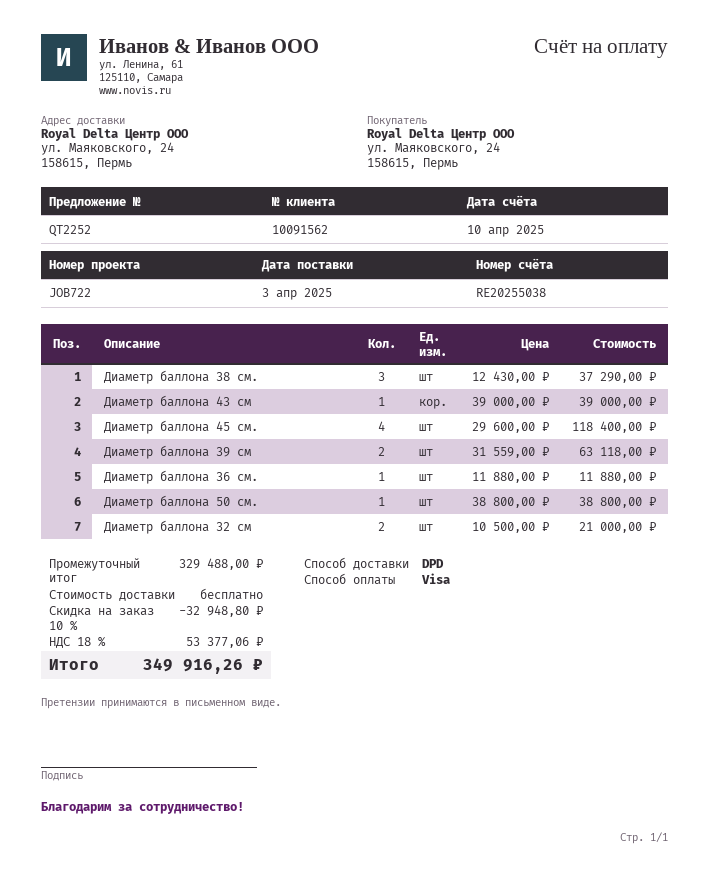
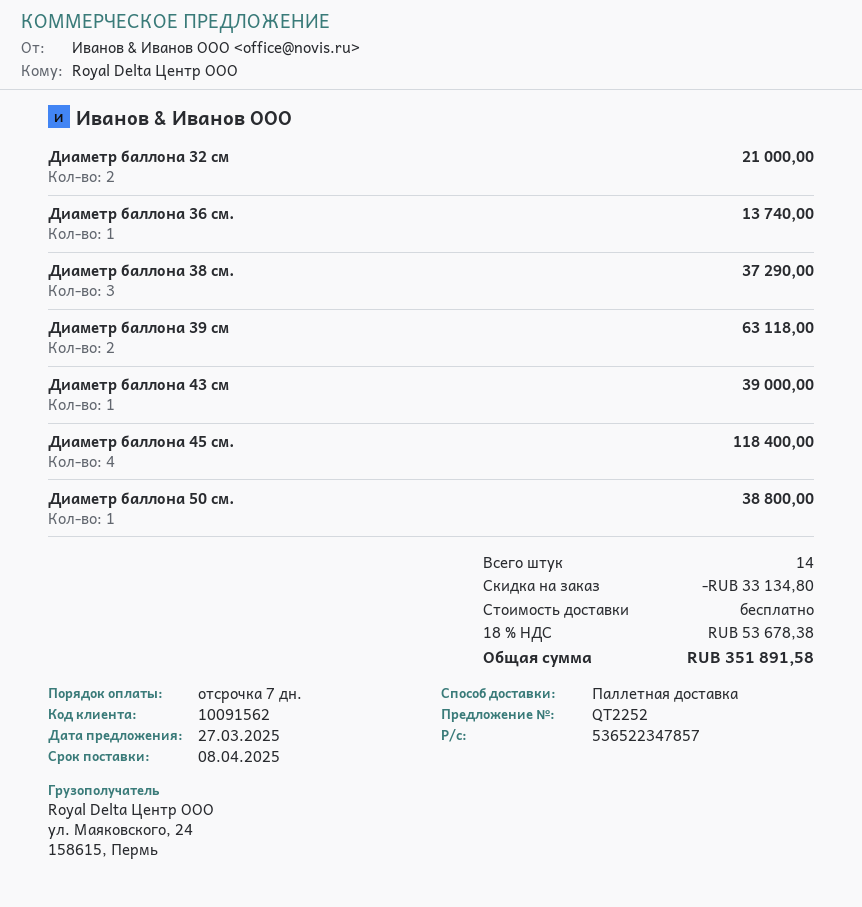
delivery date: 2025-04-03 -> 2025-04-08
shipping method: DPD -> pallet freight
Диаметр баллона 36 см.: 1 for 11880.00 -> 1 for 13740.00
discount: 32948.80 -> 33134.80
tax: 18% = 53377.06 -> 18% = 53678.38
total: 349916.26 -> 351891.58

